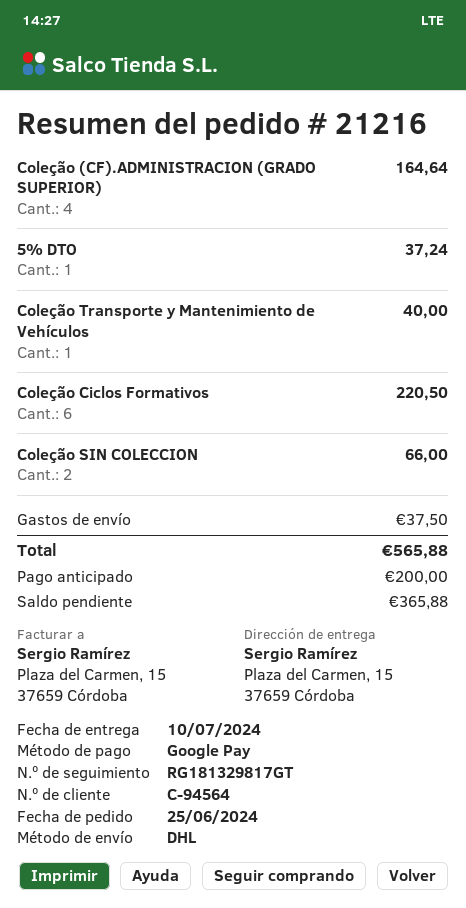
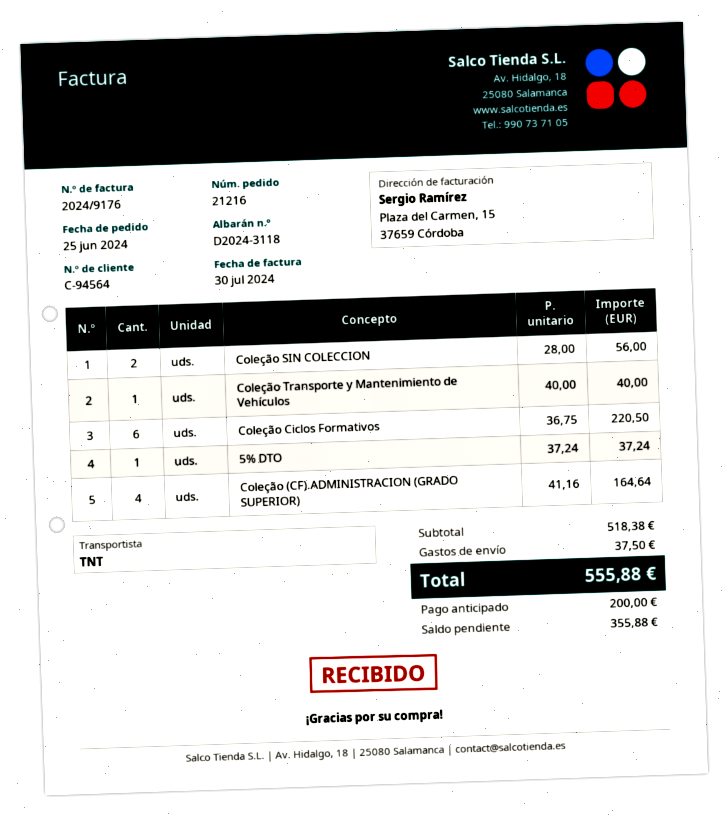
shipping method: DHL -> TNT
Coleção SIN COLECCION: 2 for 66.00 -> 2 for 56.00
total: 565.88 -> 555.88
balance: 365.88 -> 355.88

